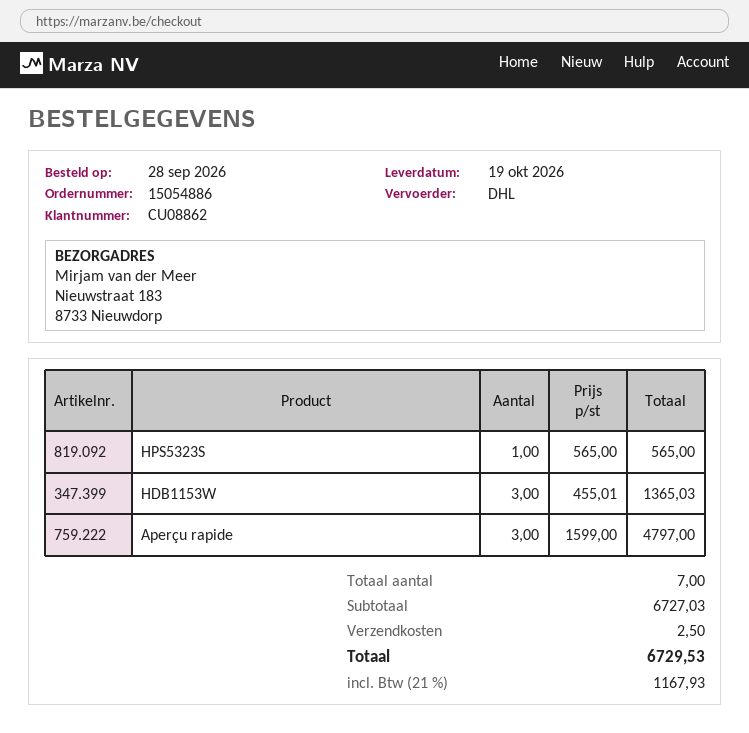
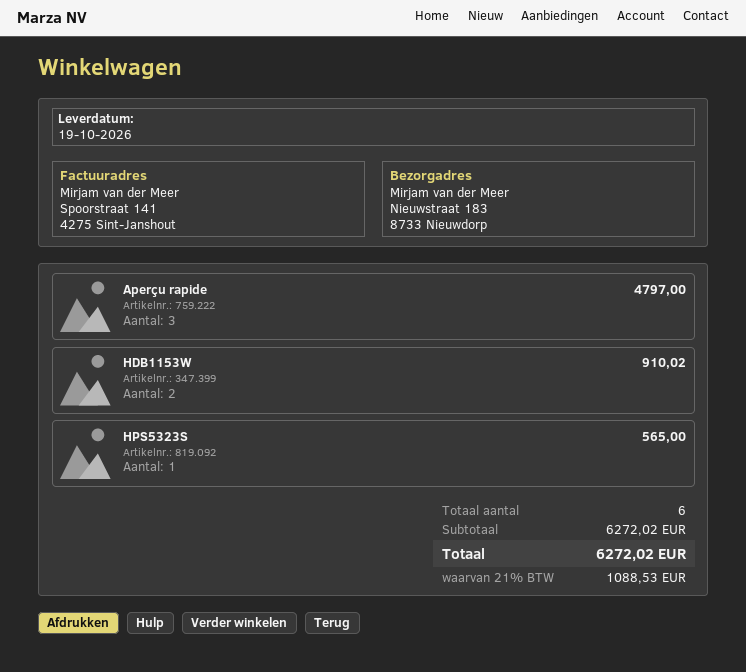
HDB1153W: 3 for 1365.03 -> 2 for 910.02
total quantity: 7 -> 6
subtotal: 6727.03 -> 6272.02
shipping: 2.50 -> none
tax: 21% = 1167.93 -> 21% = 1088.53
total: 6729.53 -> 6272.02

